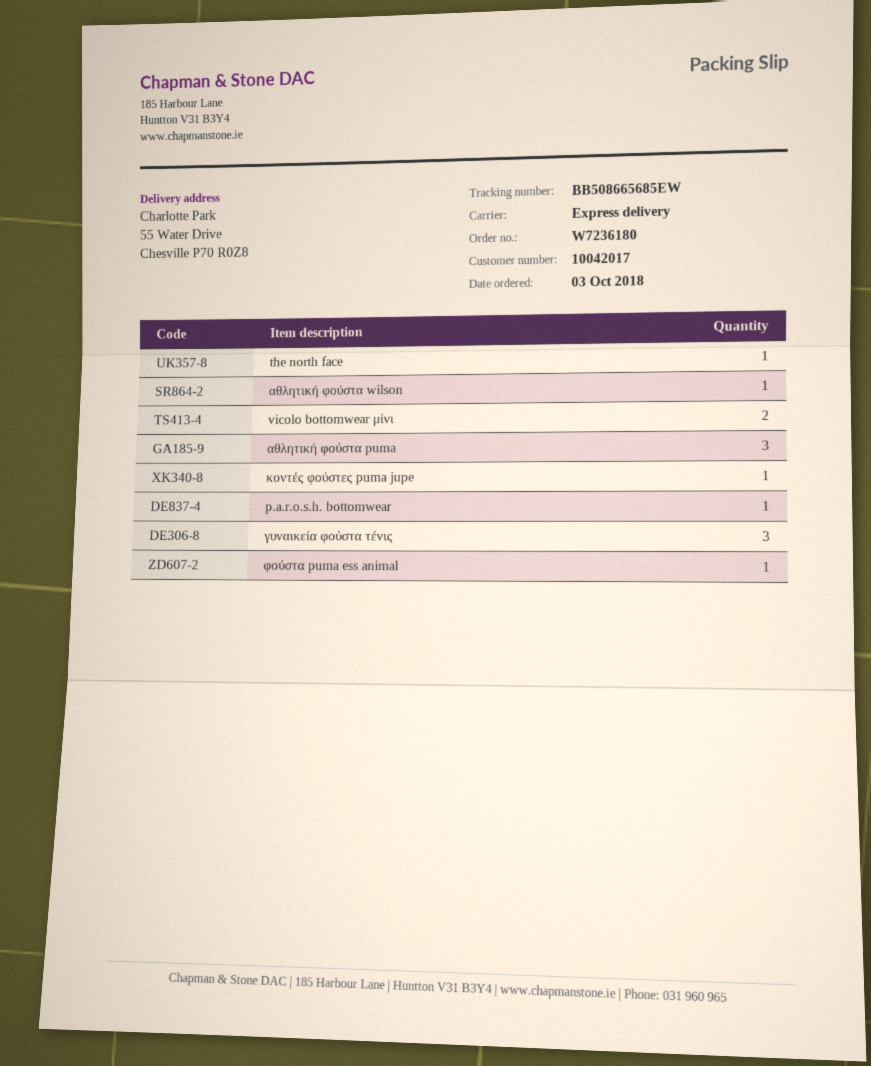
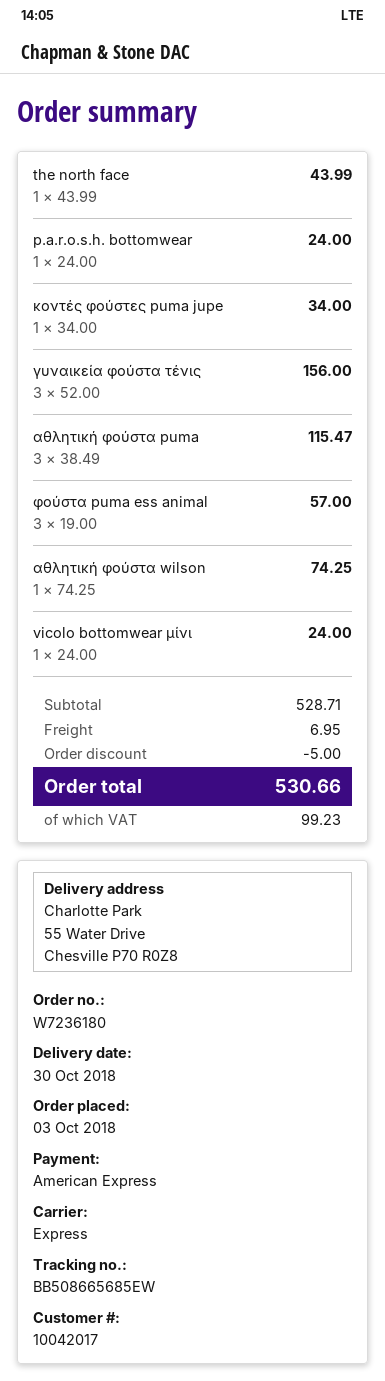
vicolo bottomwear μίνι: 2 -> 1
φούστα puma ess animal: 1 -> 3

